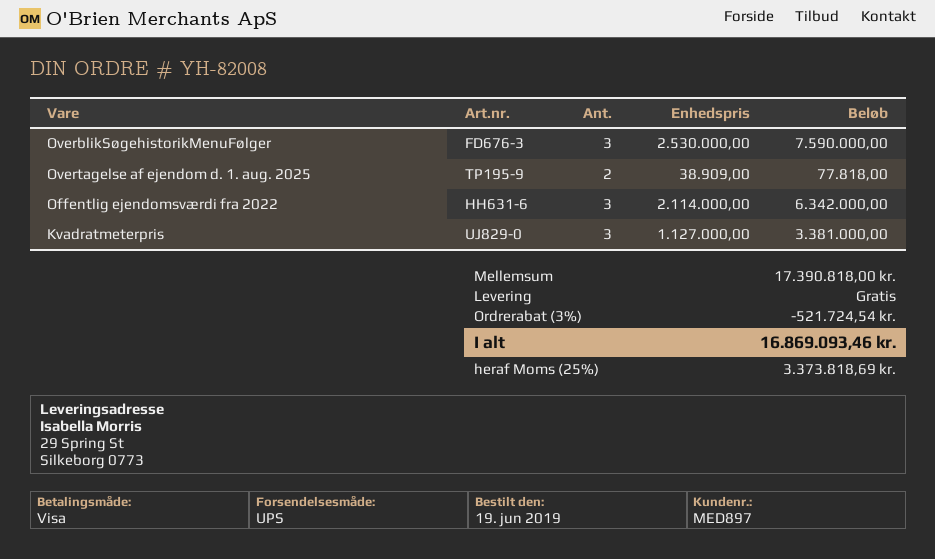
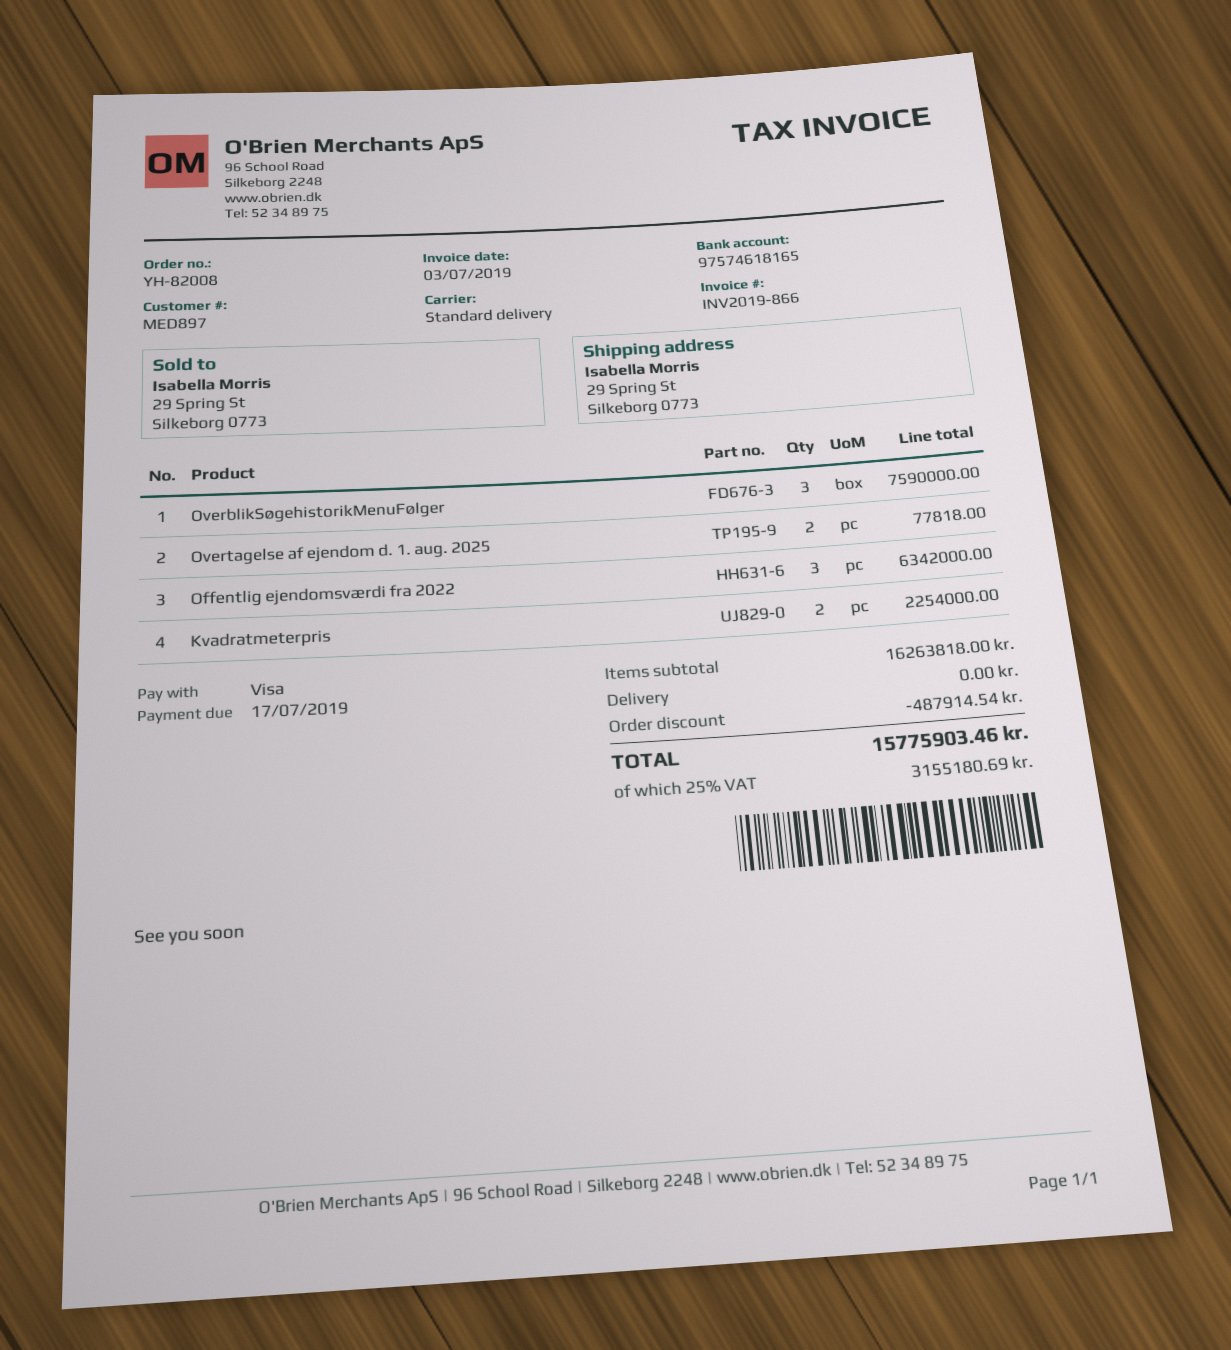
shipping method: UPS -> standard
Kvadratmeterpris: 3 for 3381000.00 -> 2 for 2254000.00
subtotal: 17390818.00 -> 16263818.00
discount: 521724.54 -> 487914.54
tax: 25% = 3373818.69 -> 25% = 3155180.69
total: 16869093.46 -> 15775903.46

